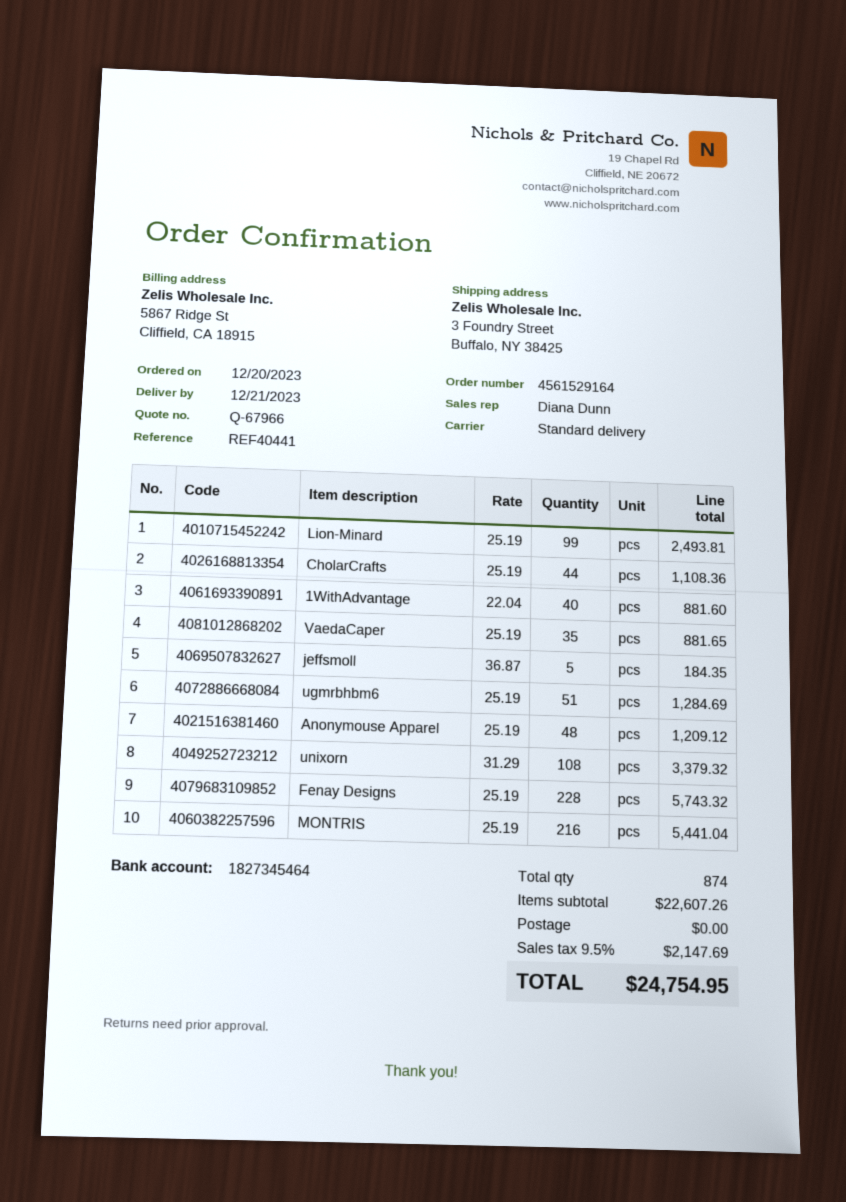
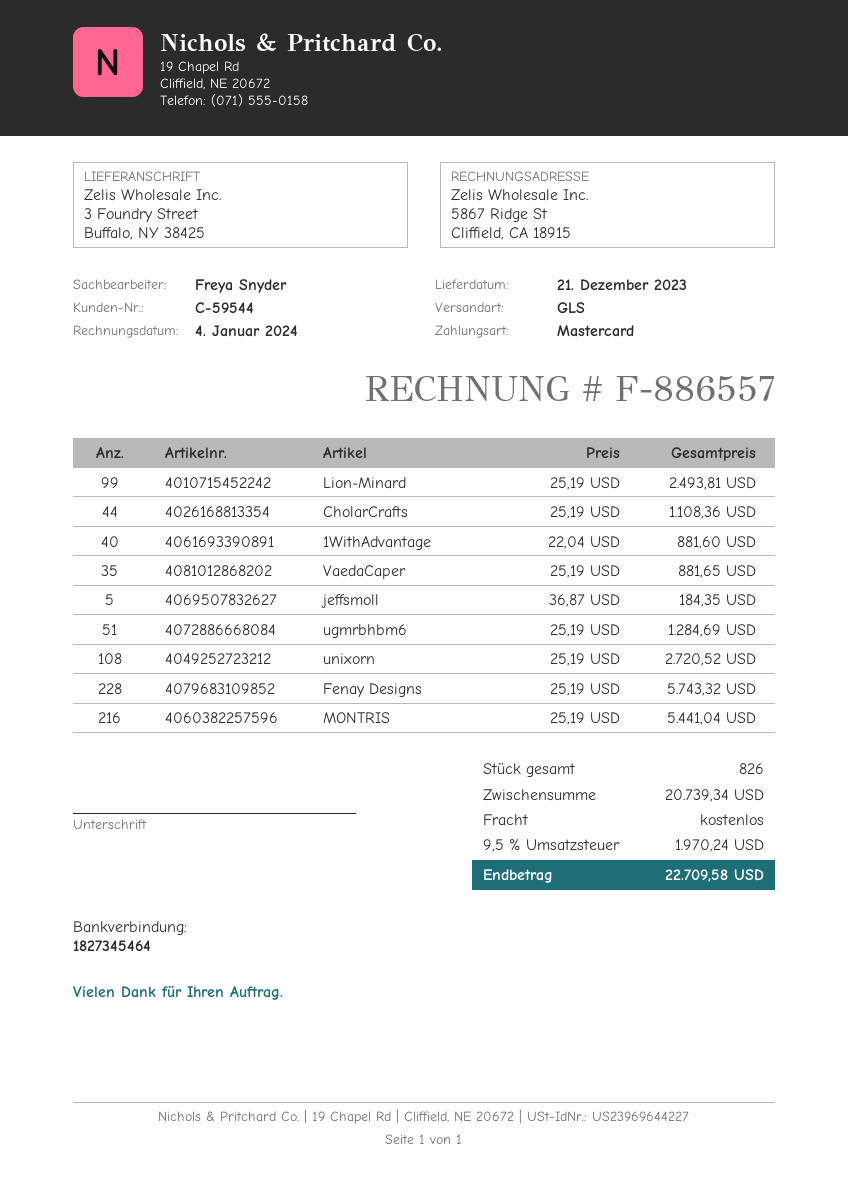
sales rep: Diana Dunn -> Freya Snyder
shipping method: standard -> GLS
Anonymouse Apparel: 48 x 25.19 = 1209.12 -> none
unixorn: 108 x 31.29 = 3379.32 -> 108 x 25.19 = 2720.52
total quantity: 874 -> 826
subtotal: 22607.26 -> 20739.34
tax: 9.5% = 2147.69 -> 9.5% = 1970.24
total: 24754.95 -> 22709.58

